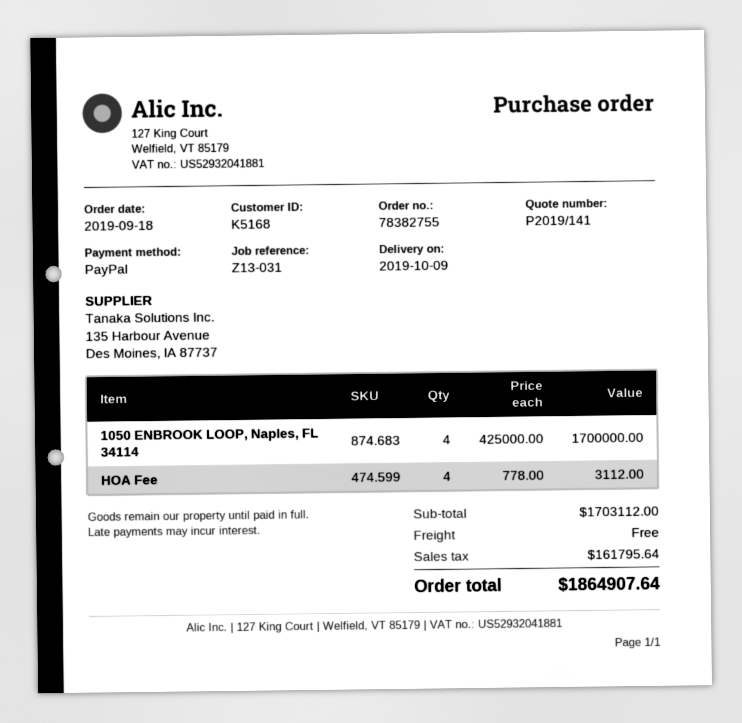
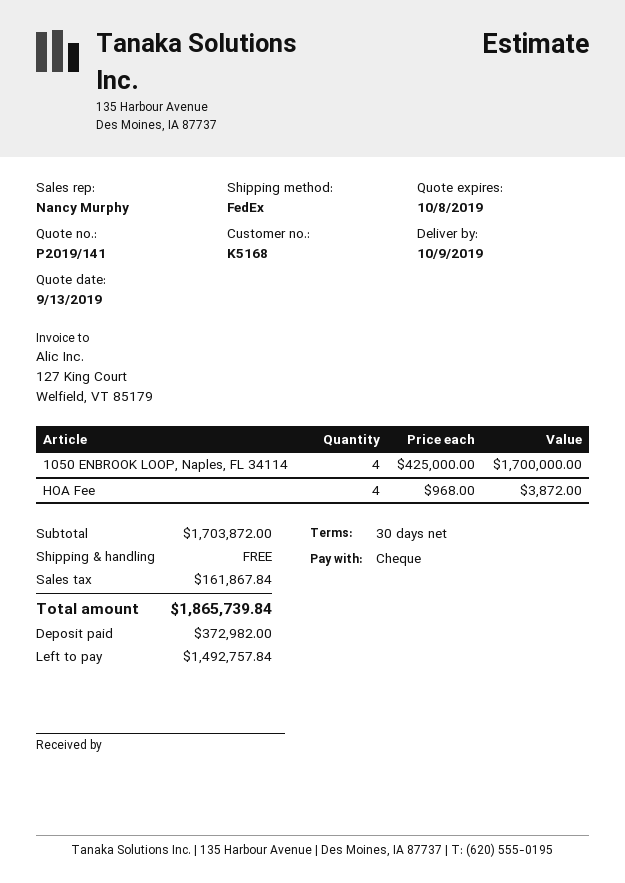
payment method: PayPal -> cheque
HOA Fee: 4 x 778.00 = 3112.00 -> 4 x 968.00 = 3872.00
subtotal: 1703112.00 -> 1703872.00
tax: 161795.64 -> 161867.84
total: 1864907.64 -> 1865739.84

